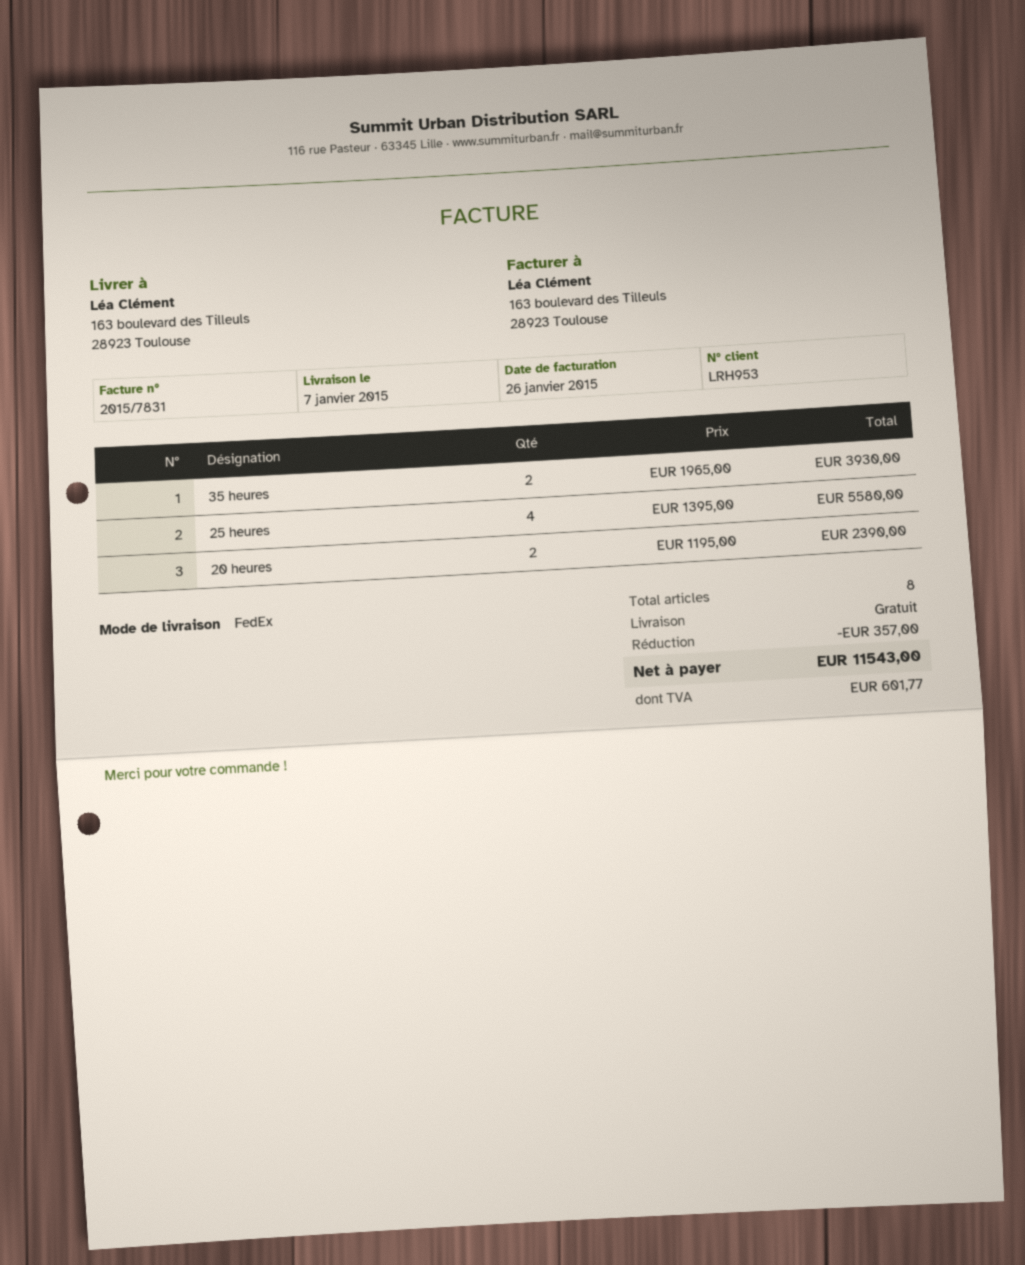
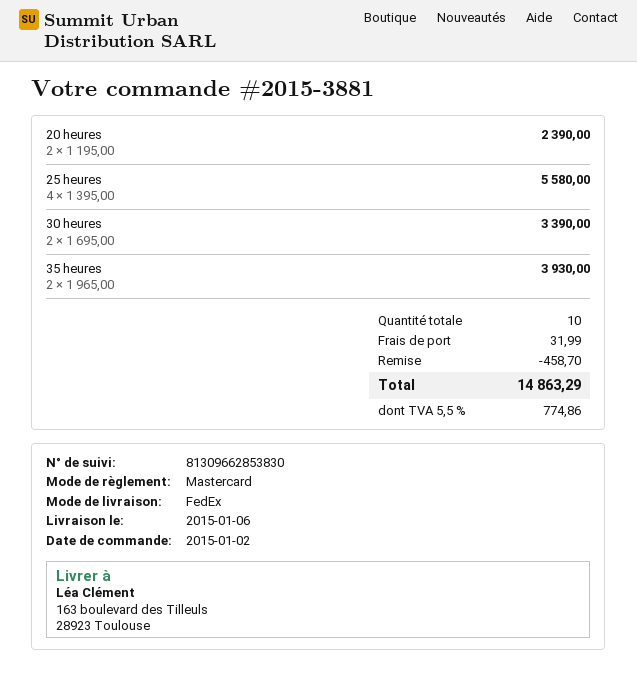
delivery date: 2015-01-07 -> 2015-01-06
30 heures: none -> 2 x 1695.00 = 3390.00
total quantity: 8 -> 10
discount: 357.00 -> 458.70
shipping: 0.00 -> 31.99
tax: 601.77 -> 774.86
total: 11543.00 -> 14863.29

